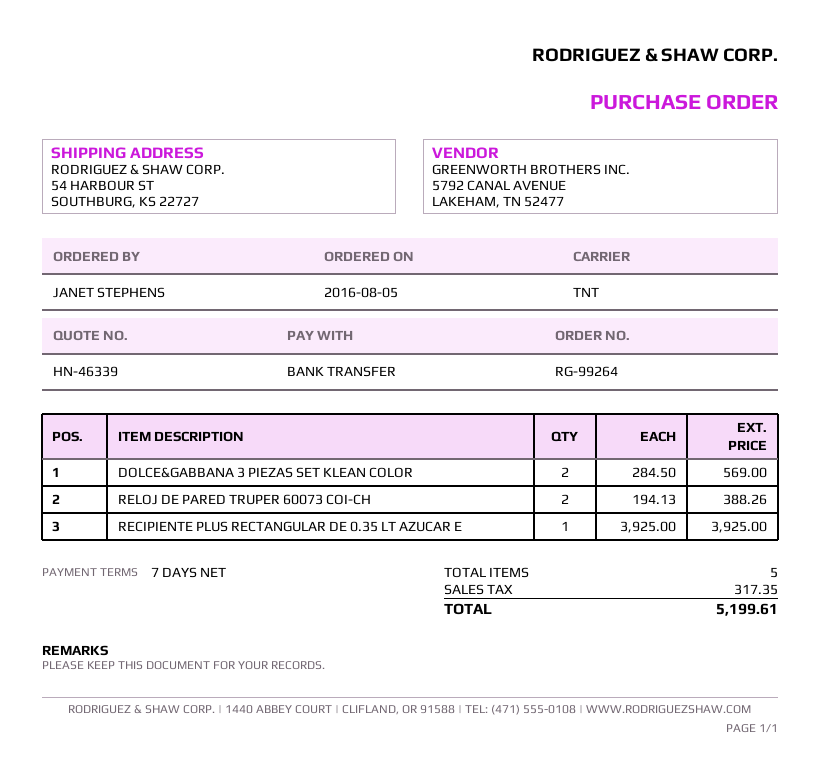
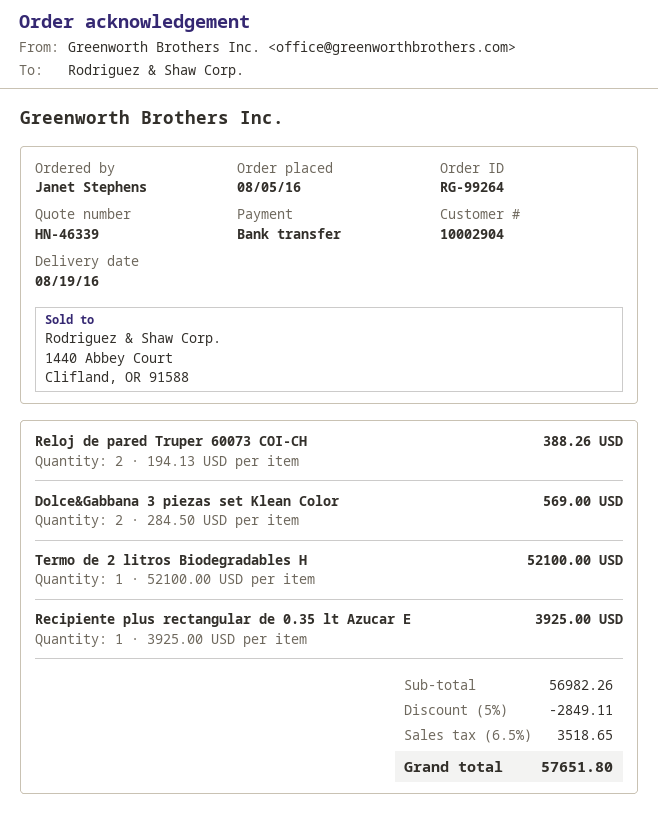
Termo de 2 litros Biodegradables H: none -> 1 x 52100.00 = 52100.00
discount: none -> 5% = 2849.11
tax: 317.35 -> 3518.65
total: 5199.61 -> 57651.80

